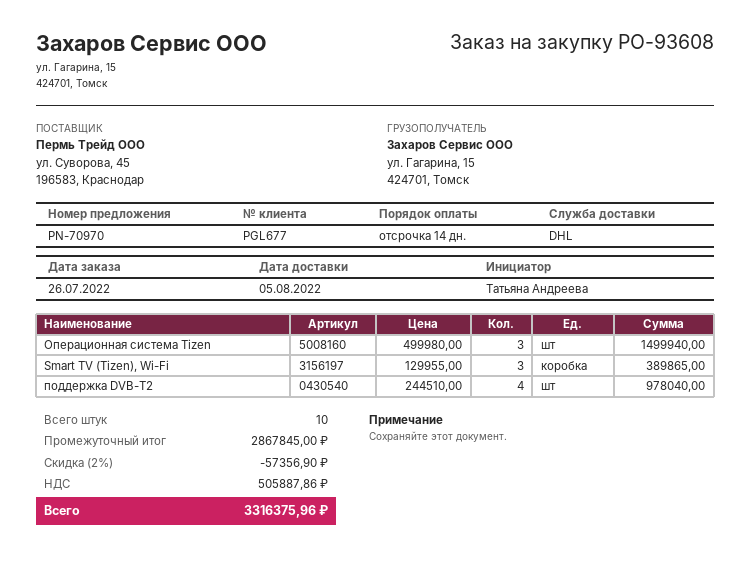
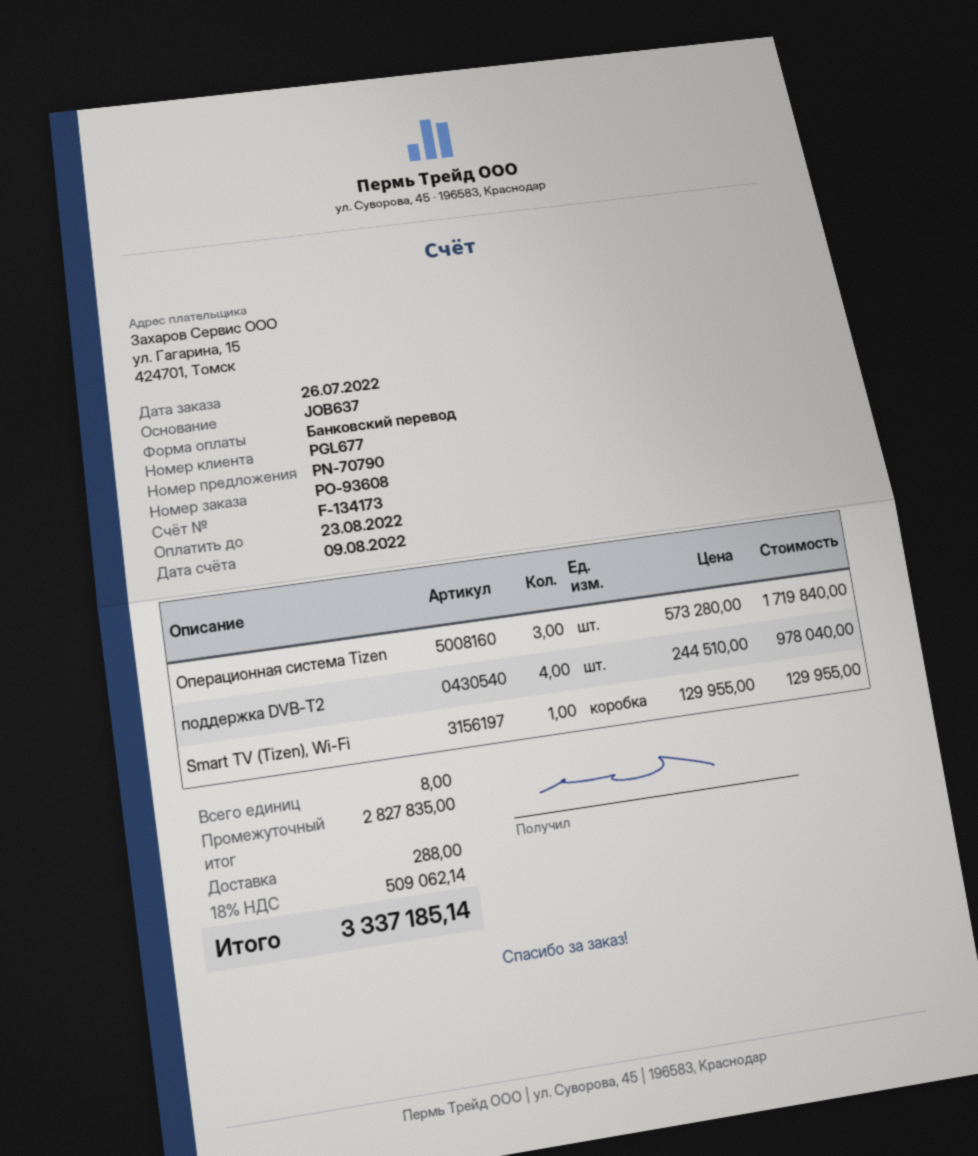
quote number: PN-70970 -> PN-70790
Операционная система Tizen: 3 x 499980.00 = 1499940.00 -> 3 x 573280.00 = 1719840.00
Smart TV (Tizen), Wi-Fi: 3 x 129955.00 = 389865.00 -> 1 x 129955.00 = 129955.00
total quantity: 10 -> 8
subtotal: 2867845.00 -> 2827835.00
discount: 2% = 57356.90 -> none
shipping: none -> 288.00
tax: 505887.86 -> 509062.14
total: 3316375.96 -> 3337185.14

